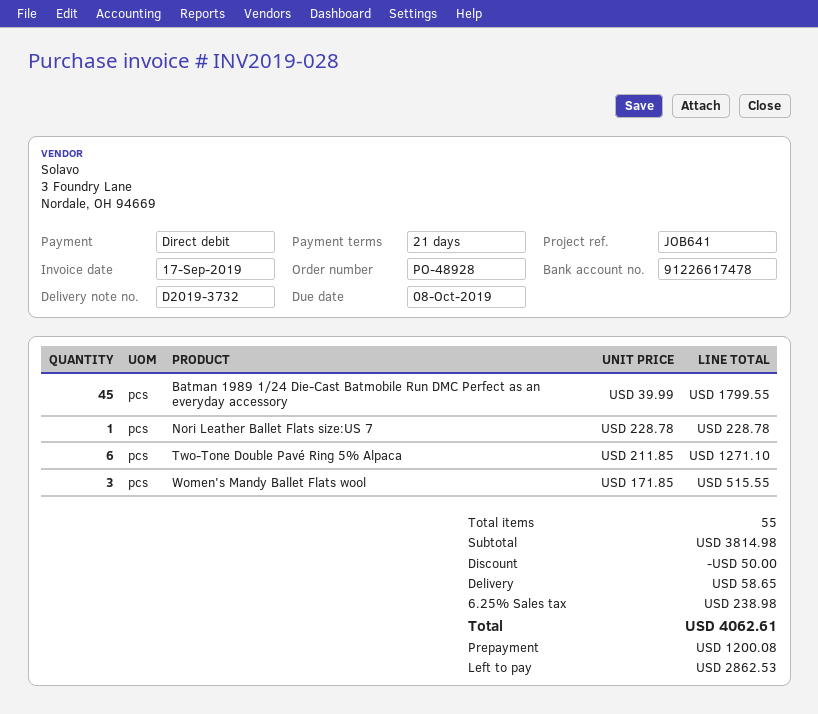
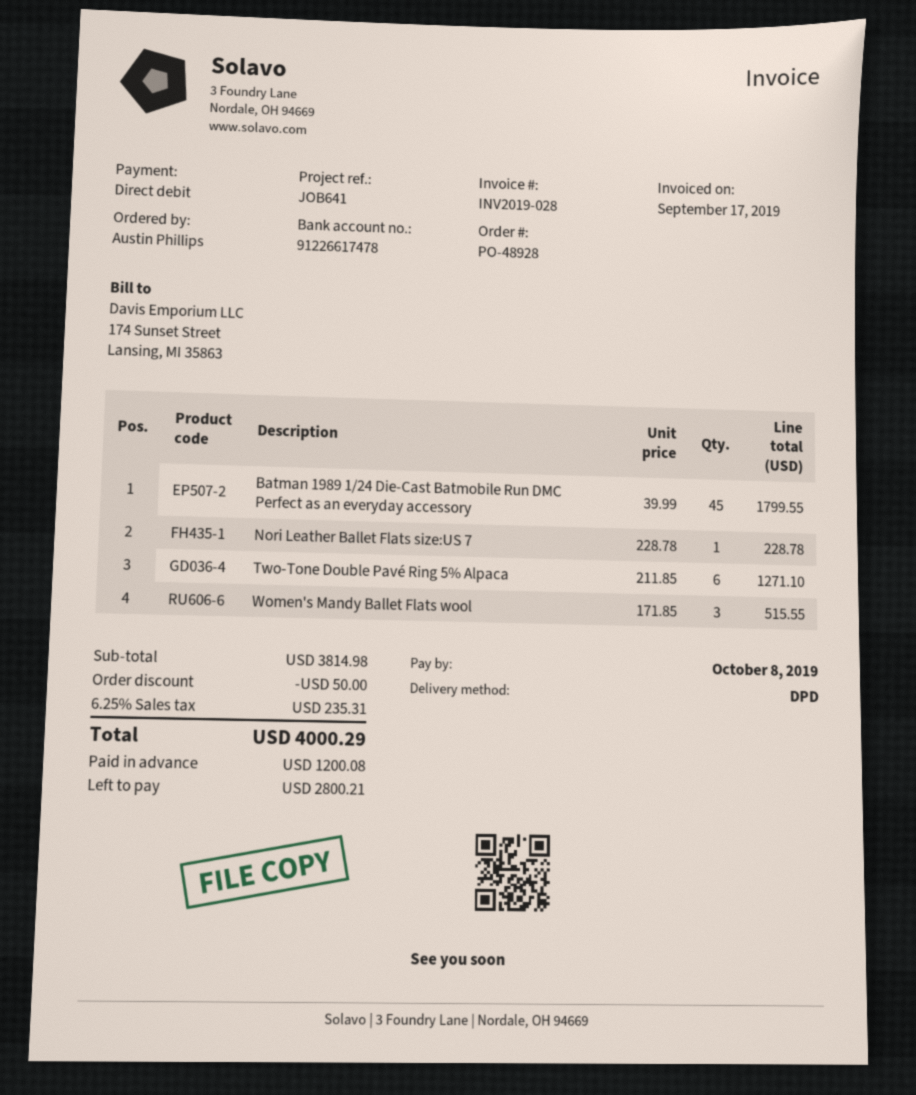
shipping: 58.65 -> none
tax: 6.25% = 238.98 -> 6.25% = 235.31
total: 4062.61 -> 4000.29
balance: 2862.53 -> 2800.21

